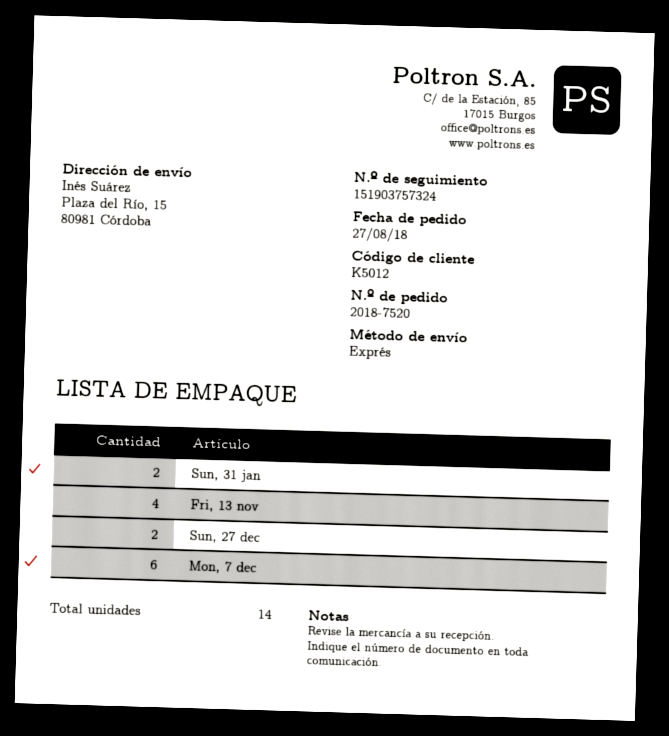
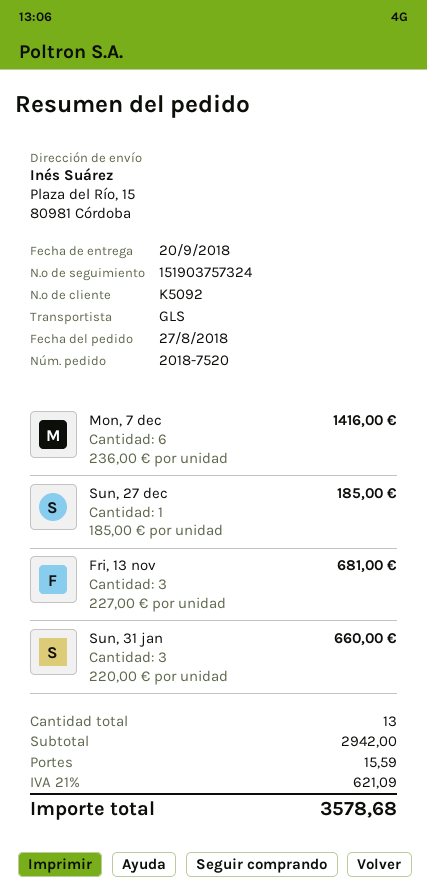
customer number: K5012 -> K5092
shipping method: express -> GLS
Sun, 31 jan: 2 -> 3
Fri, 13 nov: 4 -> 3
Sun, 27 dec: 2 -> 1
total quantity: 14 -> 13

